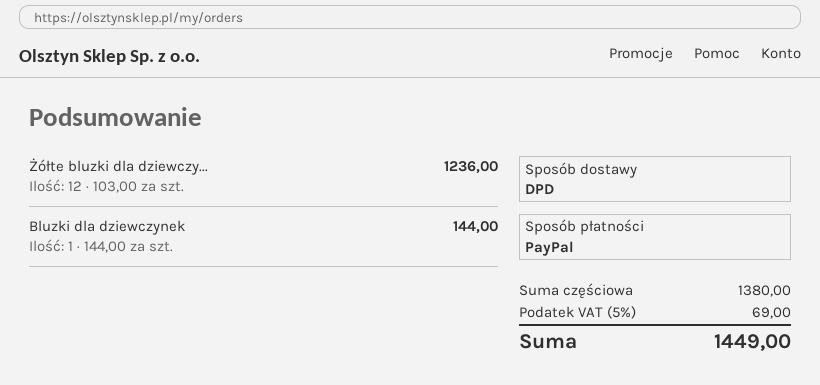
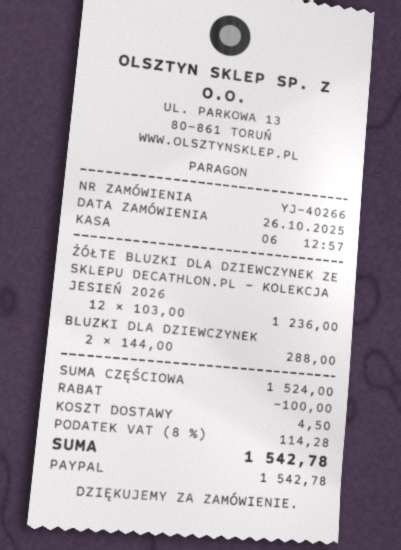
Bluzki dla dziewczynek: 1 x 144.00 = 144.00 -> 2 x 144.00 = 288.00
subtotal: 1380.00 -> 1524.00
discount: none -> 100.00
shipping: none -> 4.50
tax: 5% = 69.00 -> 8% = 114.28
total: 1449.00 -> 1542.78

